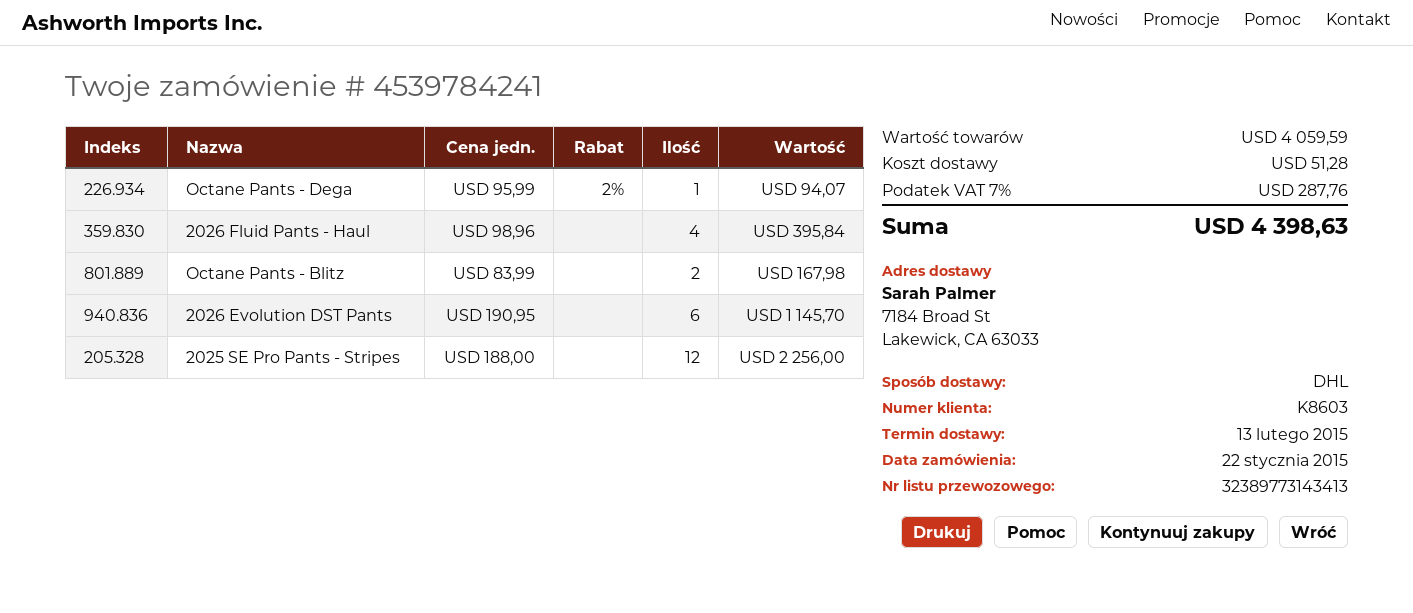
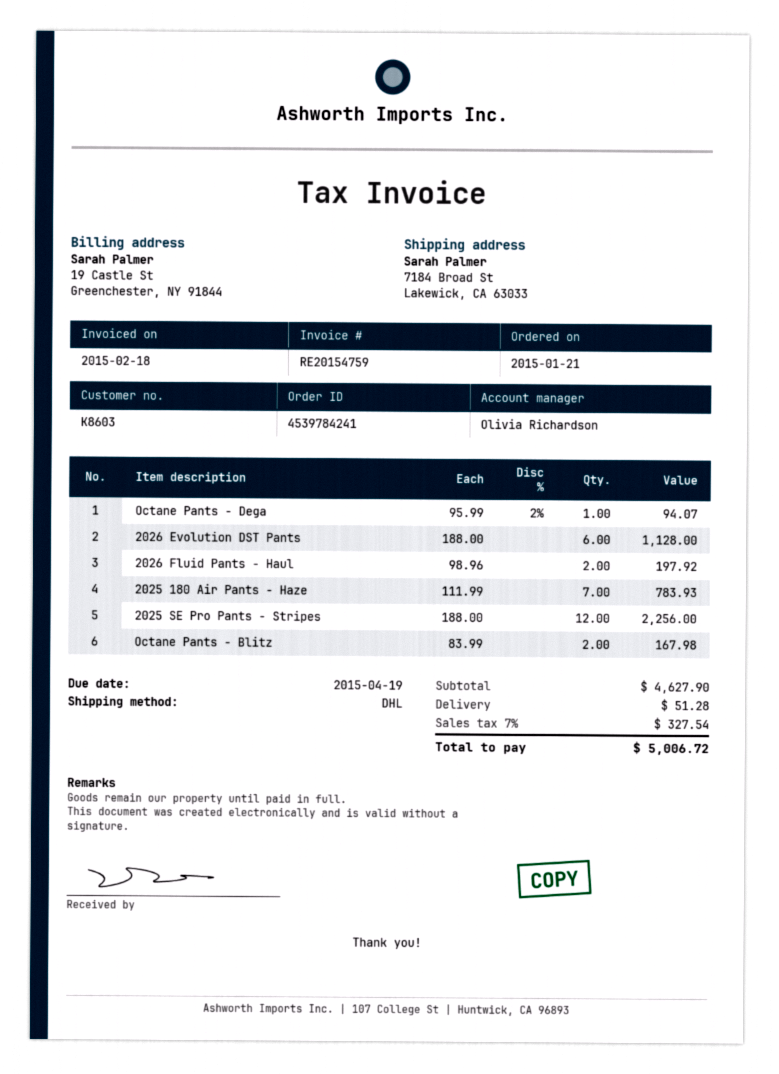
order date: 2015-01-22 -> 2015-01-21
2026 Fluid Pants - Haul: 4 x 98.96 = 395.84 -> 2 x 98.96 = 197.92
2026 Evolution DST Pants: 6 x 190.95 = 1145.70 -> 6 x 188.00 = 1128.00
2025 180 Air Pants - Haze: none -> 7 x 111.99 = 783.93
subtotal: 4059.59 -> 4627.90
tax: 7% = 287.76 -> 7% = 327.54
total: 4398.63 -> 5006.72

